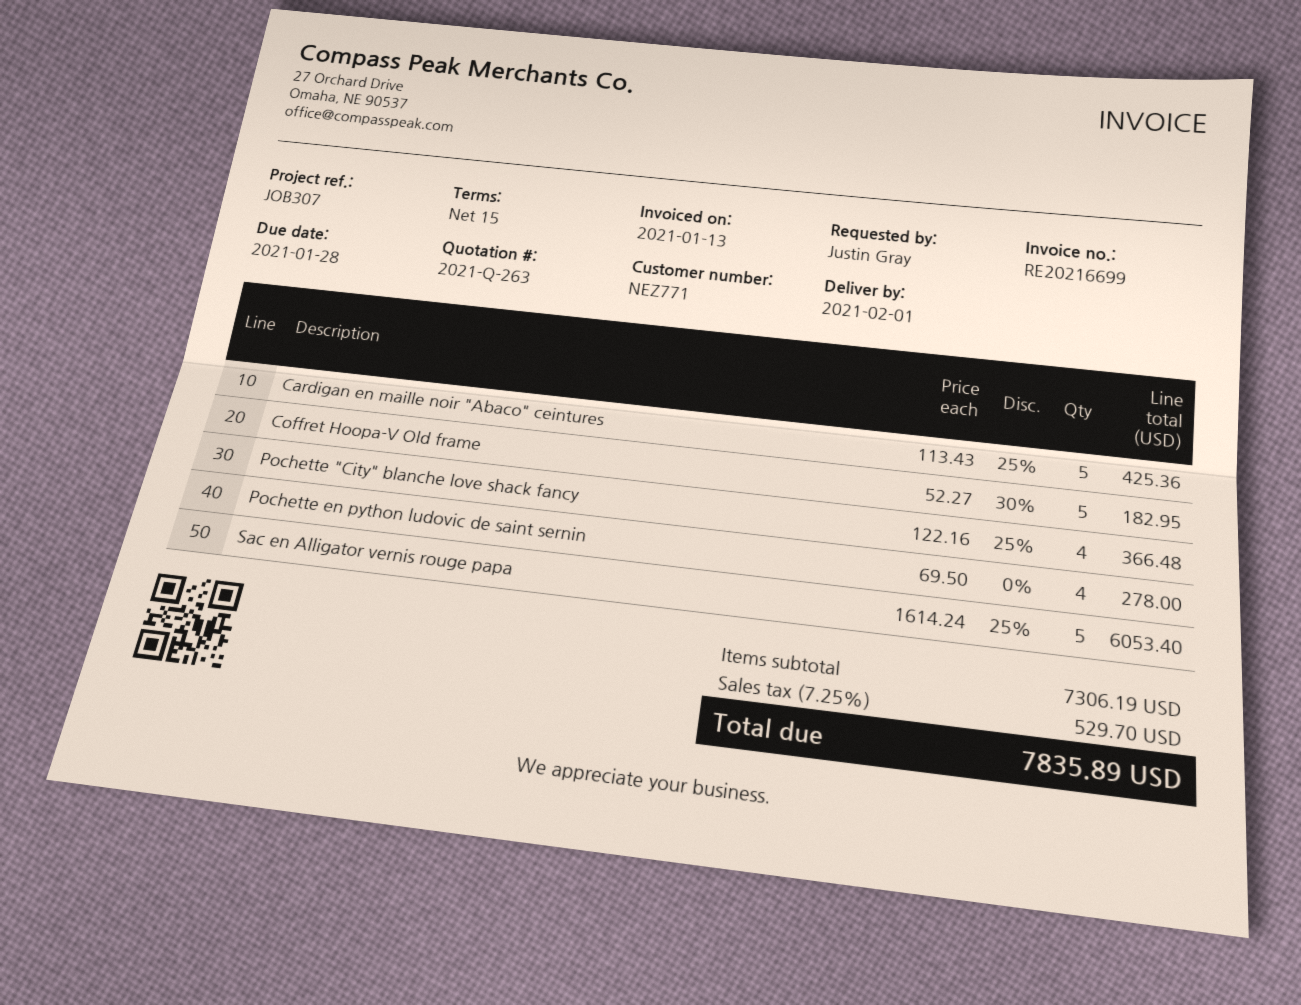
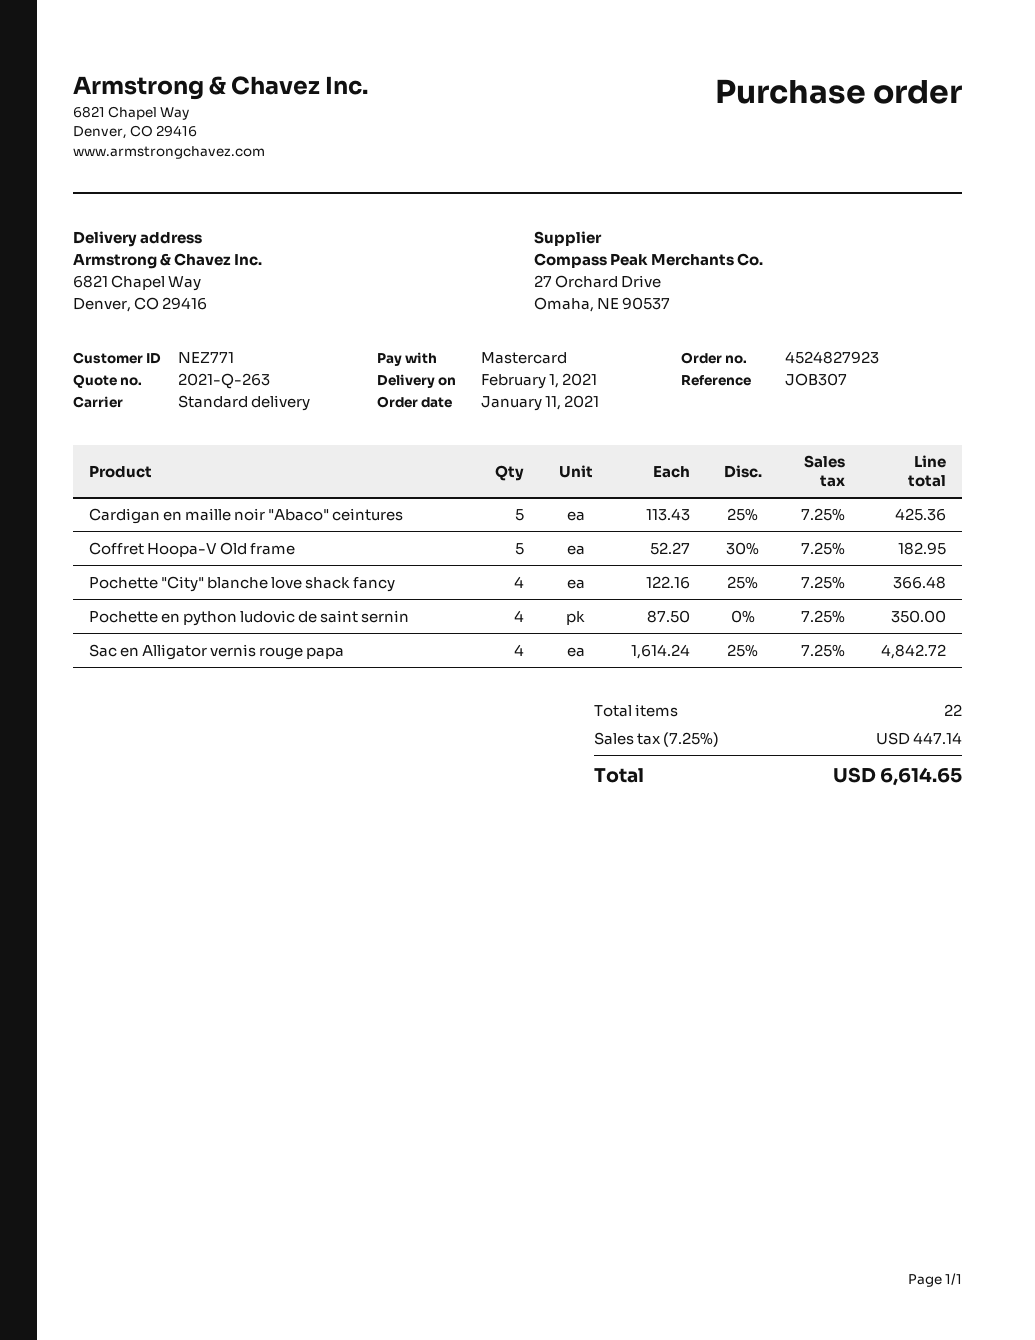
Pochette en python ludovic de saint sernin: 4 x 69.50 = 278.00 -> 4 x 87.50 = 350.00
Sac en Alligator vernis rouge papa: 5 x 1614.24 - 25% = 6053.40 -> 4 x 1614.24 - 25% = 4842.72
tax: 7.25% = 529.70 -> 7.25% = 447.14
total: 7835.89 -> 6614.65

